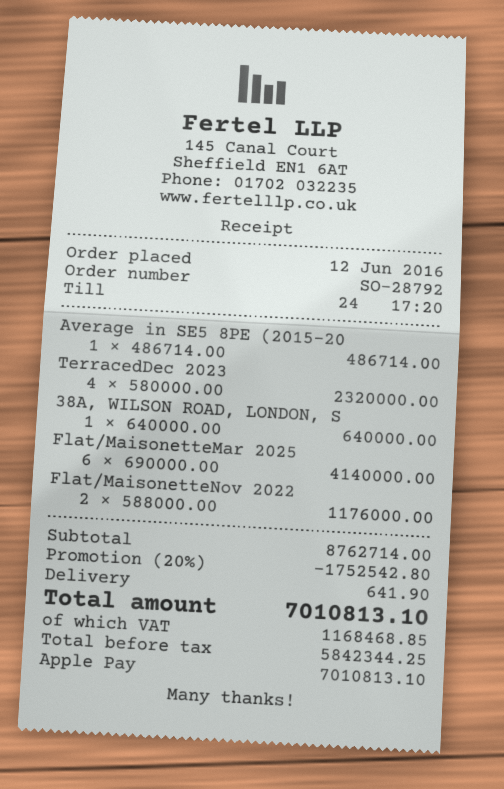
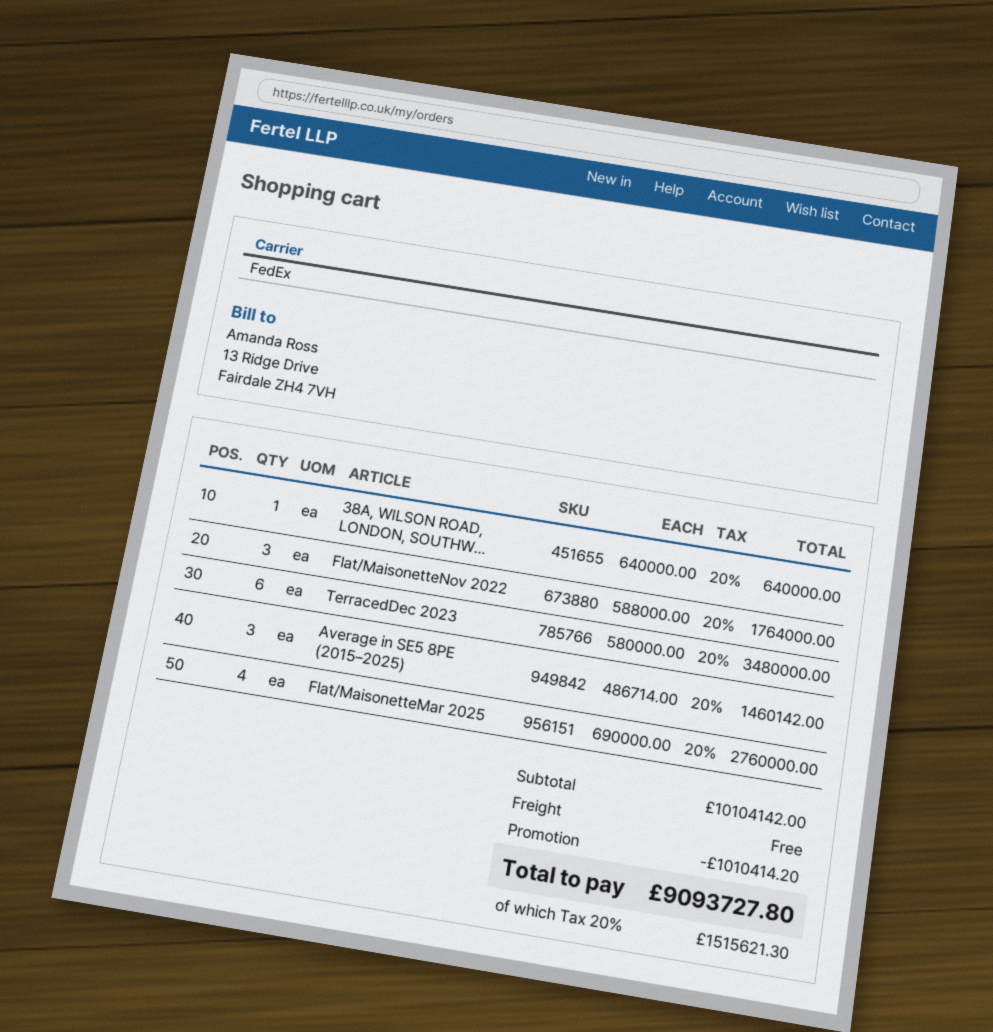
Average in SE5 8PE (2015–20: 1 x 486714.00 = 486714.00 -> 3 x 486714.00 = 1460142.00
TerracedDec 2023: 4 x 580000.00 = 2320000.00 -> 6 x 580000.00 = 3480000.00
Flat/MaisonetteMar 2025: 6 x 690000.00 = 4140000.00 -> 4 x 690000.00 = 2760000.00
Flat/MaisonetteNov 2022: 2 x 588000.00 = 1176000.00 -> 3 x 588000.00 = 1764000.00
subtotal: 8762714.00 -> 10104142.00
discount: 1752542.80 -> 1010414.20
shipping: 641.90 -> 0.00
tax: 1168468.85 -> 1515621.30
total: 7010813.10 -> 9093727.80

